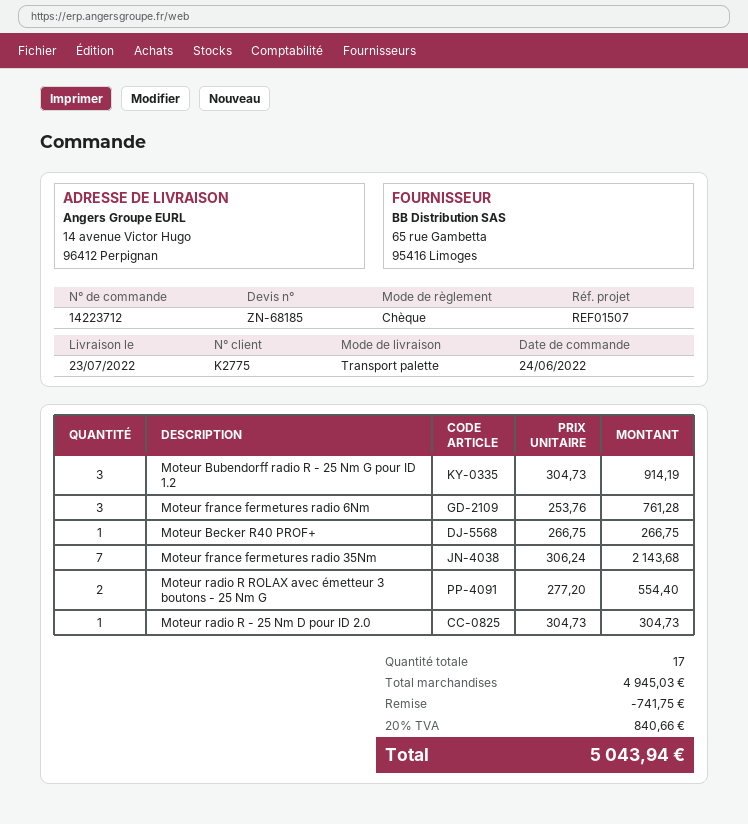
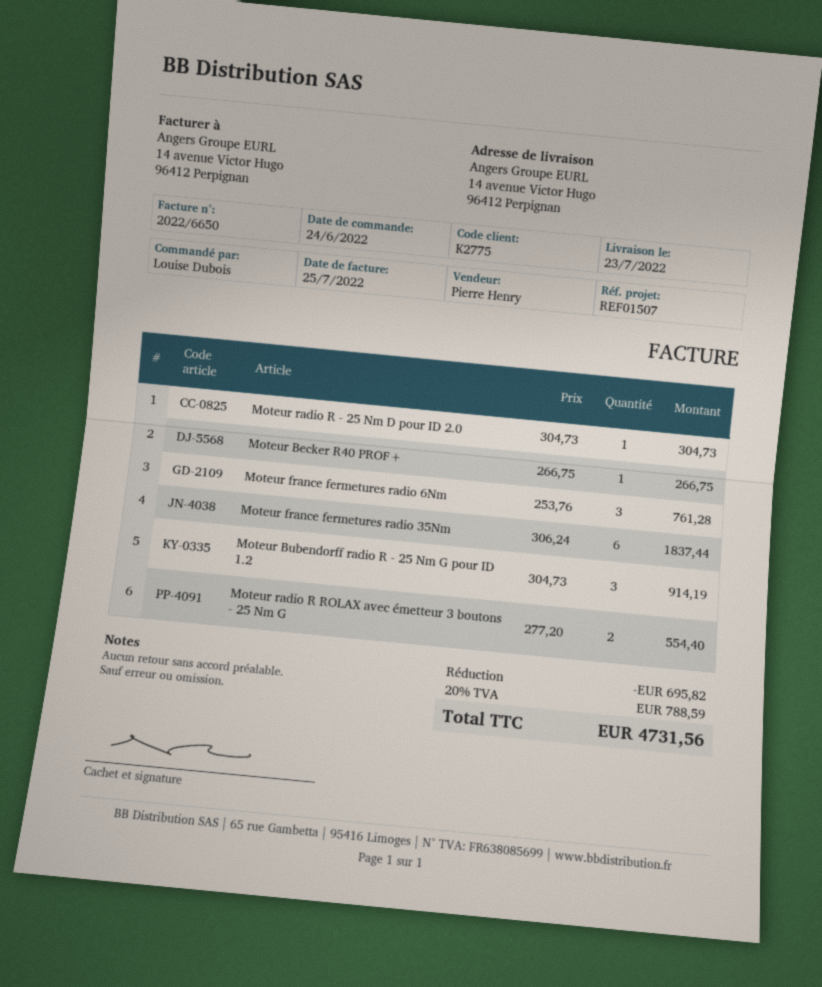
Moteur france fermetures radio 35Nm: 7 x 306.24 = 2143.68 -> 6 x 306.24 = 1837.44
discount: 741.75 -> 695.82
tax: 20% = 840.66 -> 20% = 788.59
total: 5043.94 -> 4731.56

